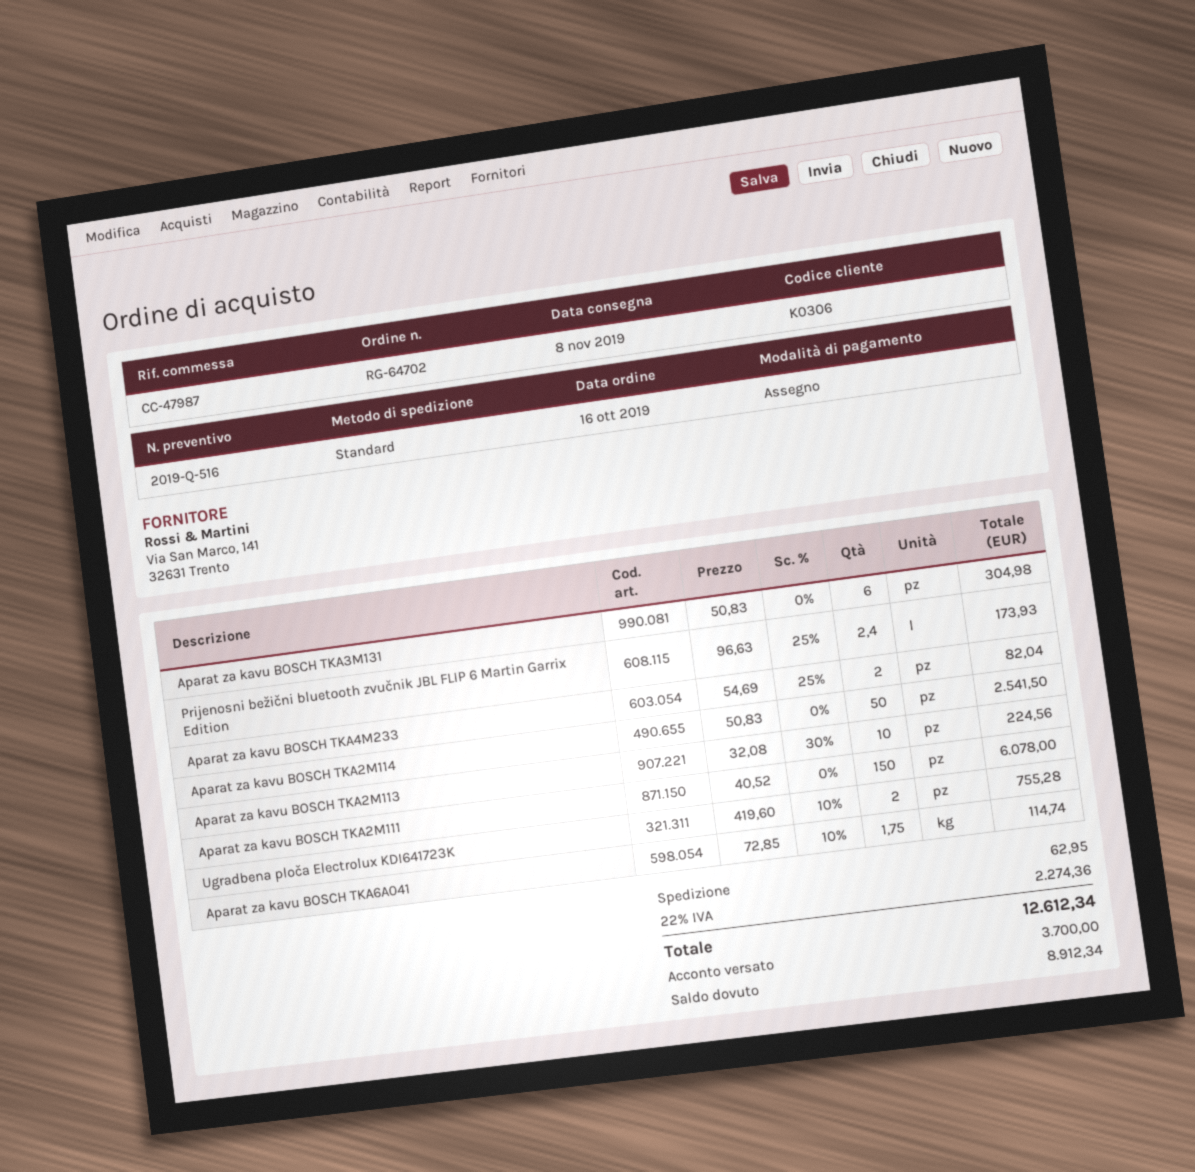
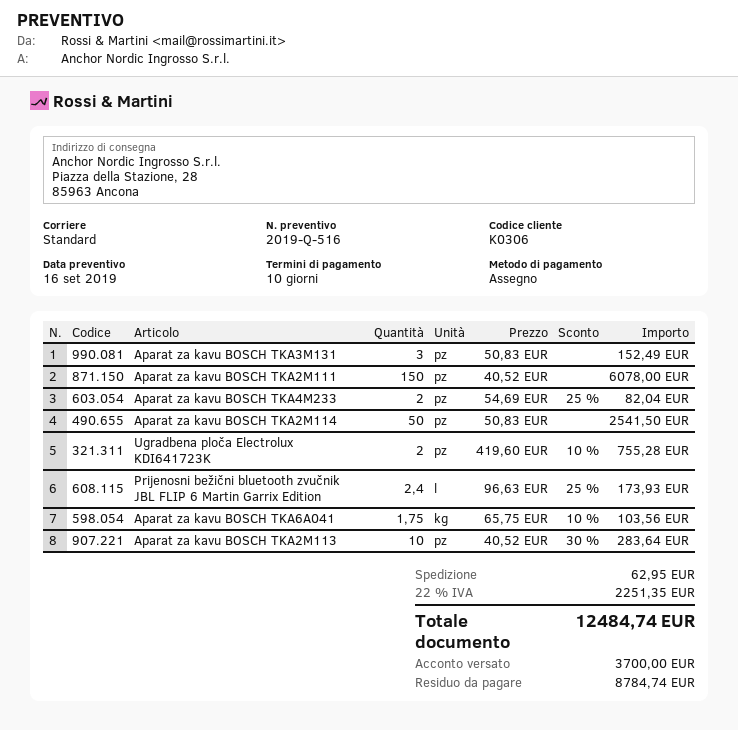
Aparat za kavu BOSCH TKA3M131: 6 x 50.83 = 304.98 -> 3 x 50.83 = 152.49
Aparat za kavu BOSCH TKA2M113: 10 x 32.08 - 30% = 224.56 -> 10 x 40.52 - 30% = 283.64
Aparat za kavu BOSCH TKA6A041: 1.75 x 72.85 - 10% = 114.74 -> 1.75 x 65.75 - 10% = 103.56
tax: 22% = 2274.36 -> 22% = 2251.35
total: 12612.34 -> 12484.74
balance: 8912.34 -> 8784.74

